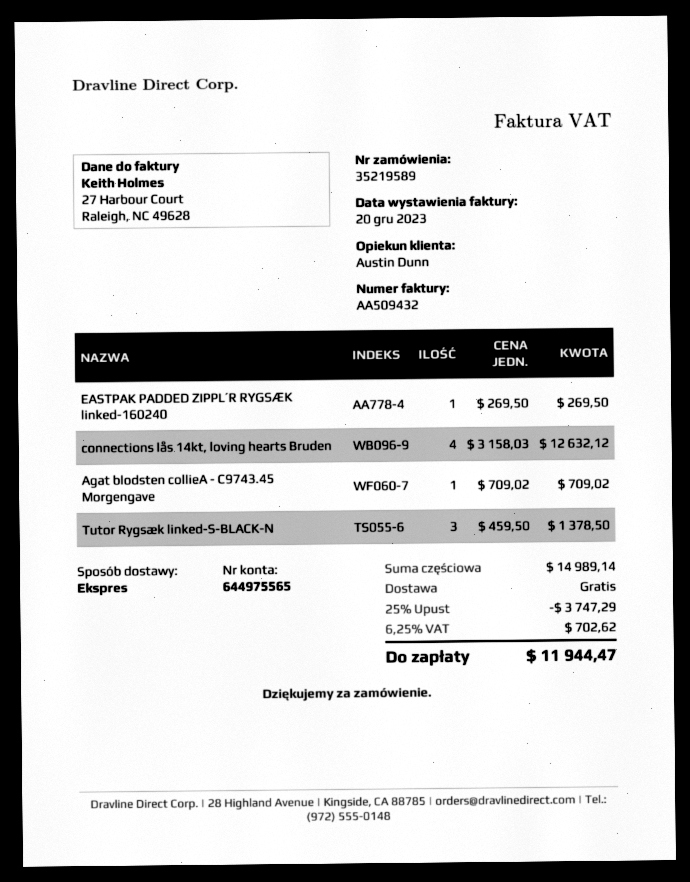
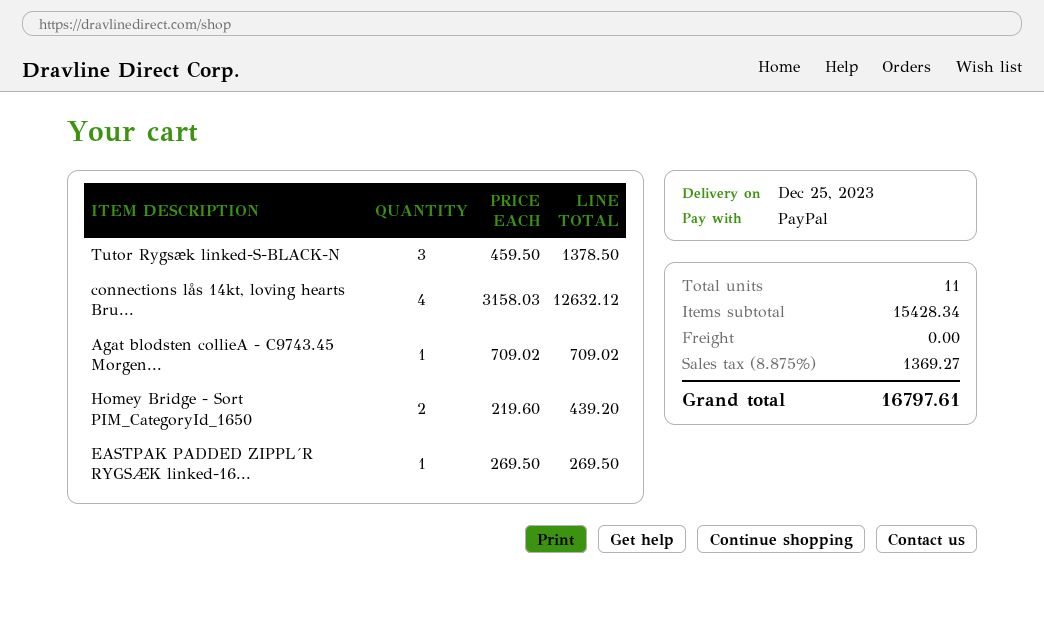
Homey Bridge - Sort PIM_CategoryId_1650: none -> 2 x 219.60 = 439.20
subtotal: 14989.14 -> 15428.34
discount: 25% = 3747.29 -> none
tax: 6.25% = 702.62 -> 8.875% = 1369.27
total: 11944.47 -> 16797.61

